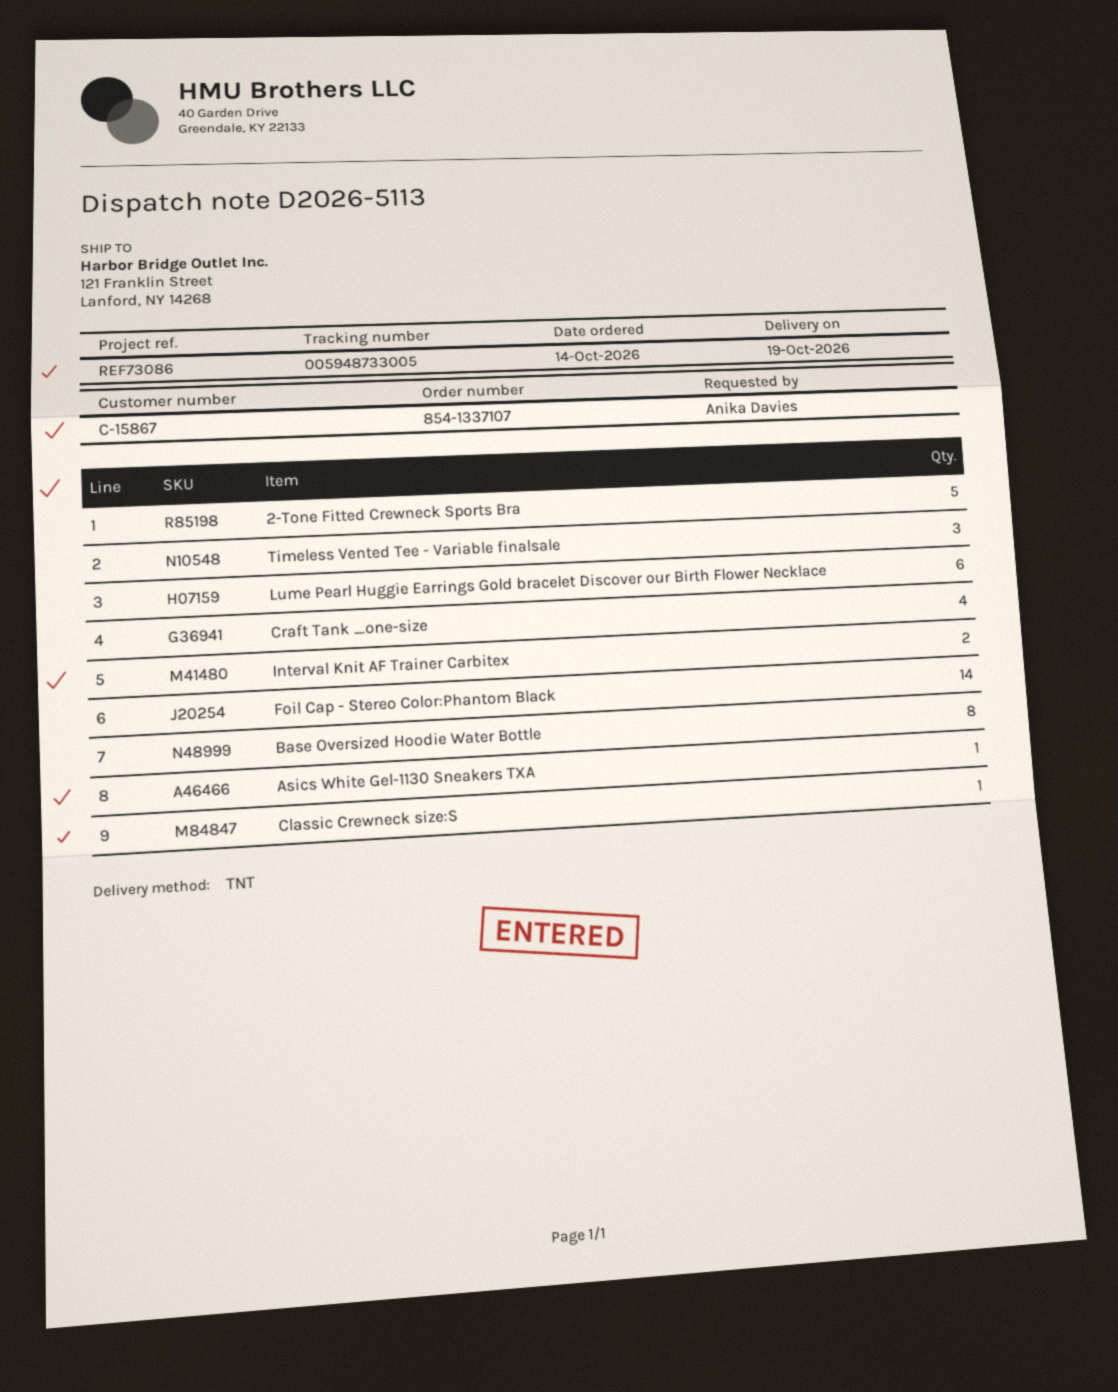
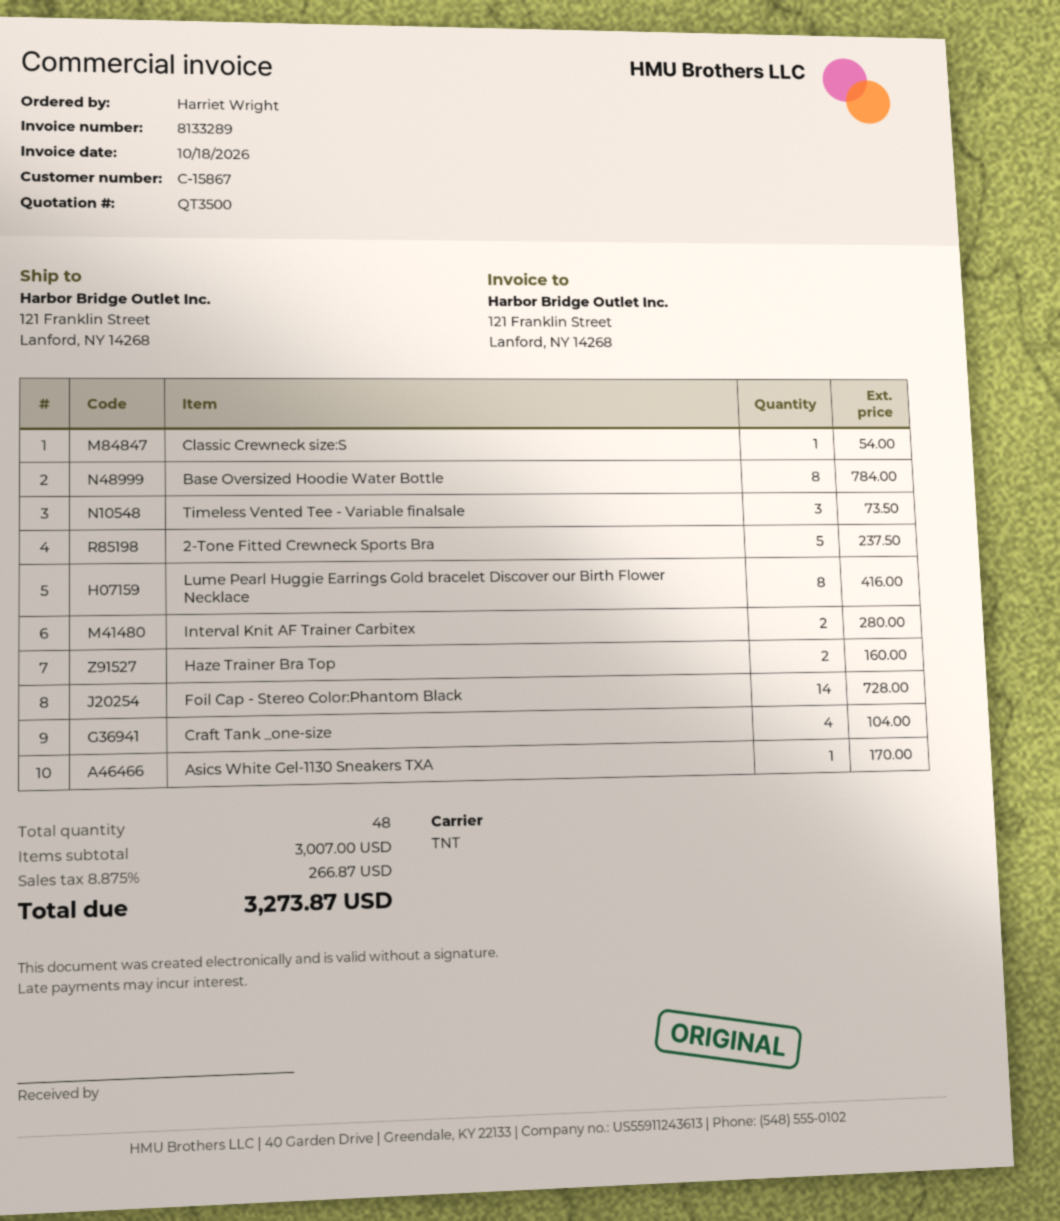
ordered by: Anika Davies -> Harriet Wright
Lume Pearl Huggie Earrings Gold bracelet Discover our Birth Flower Necklace: 6 -> 8
Haze Trainer Bra Top: none -> 2

